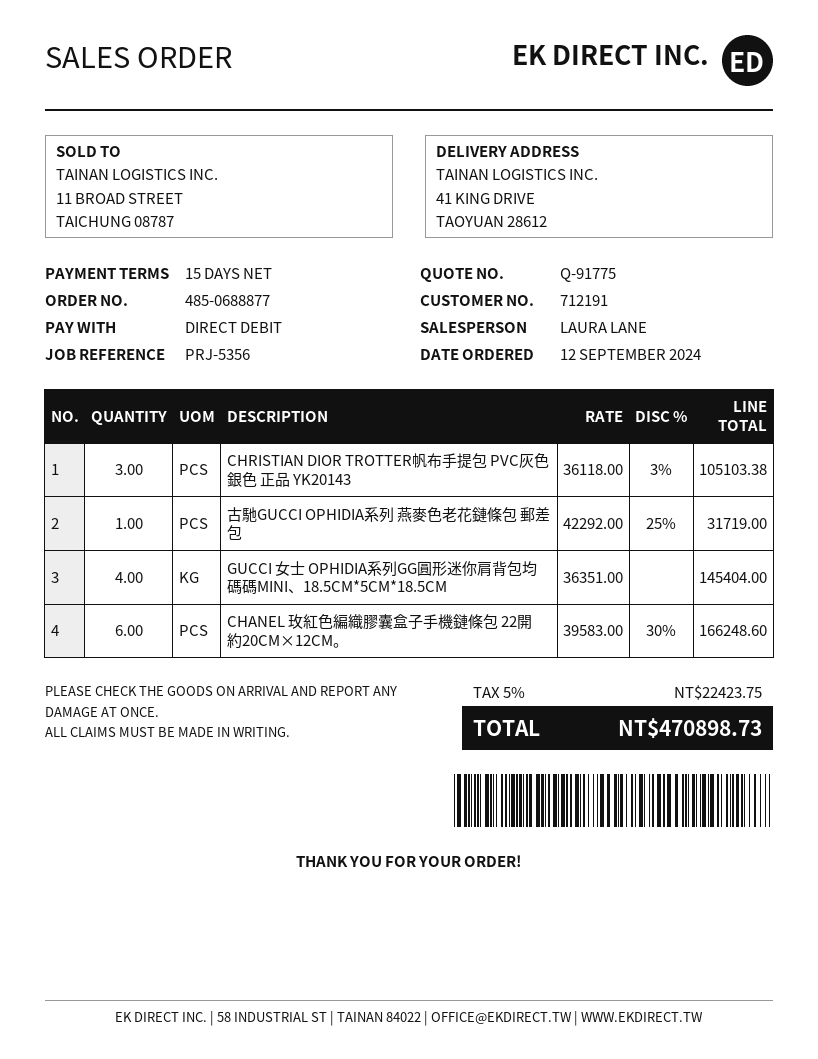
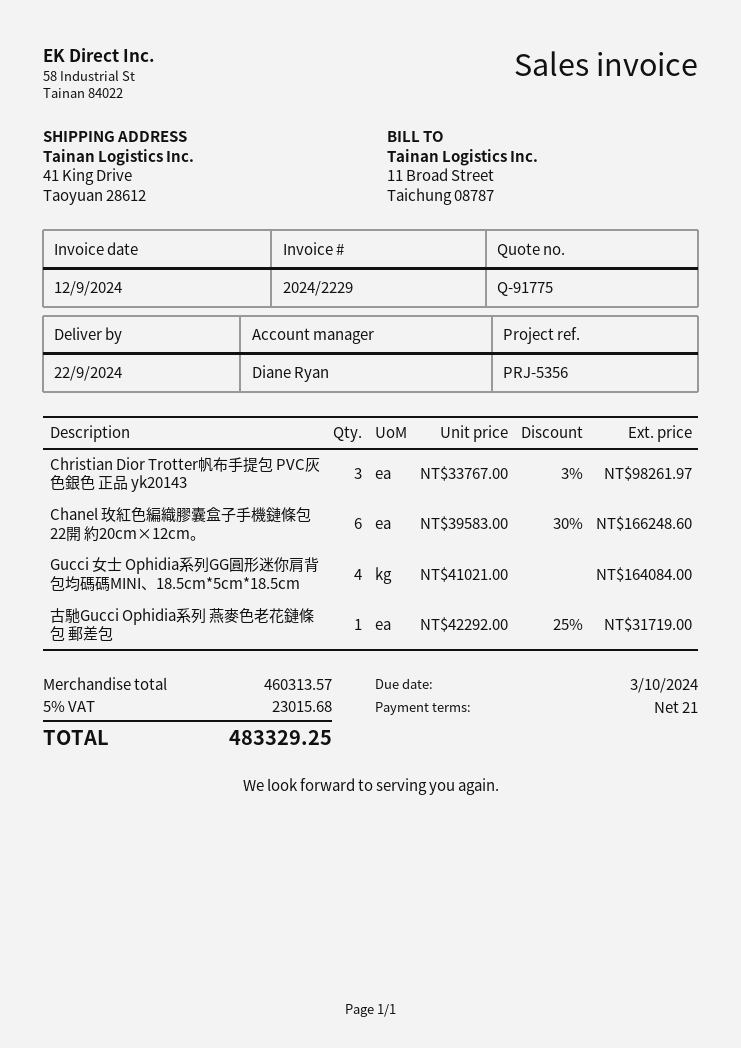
payment terms: 15 days -> 21 days
sales rep: LAURA LANE -> Diane Ryan
CHRISTIAN DIOR TROTTER帆布手提包 PVC灰色銀色 正品 YK20143: 3 x 36118.00 - 3% = 105103.38 -> 3 x 33767.00 - 3% = 98261.97
GUCCI 女士 OPHIDIA系列GG圓形迷你肩背包均碼碼MINI、18.5CM*5CM*18.5CM: 4 x 36351.00 = 145404.00 -> 4 x 41021.00 = 164084.00
tax: 5% = 22423.75 -> 5% = 23015.68
total: 470898.73 -> 483329.25

